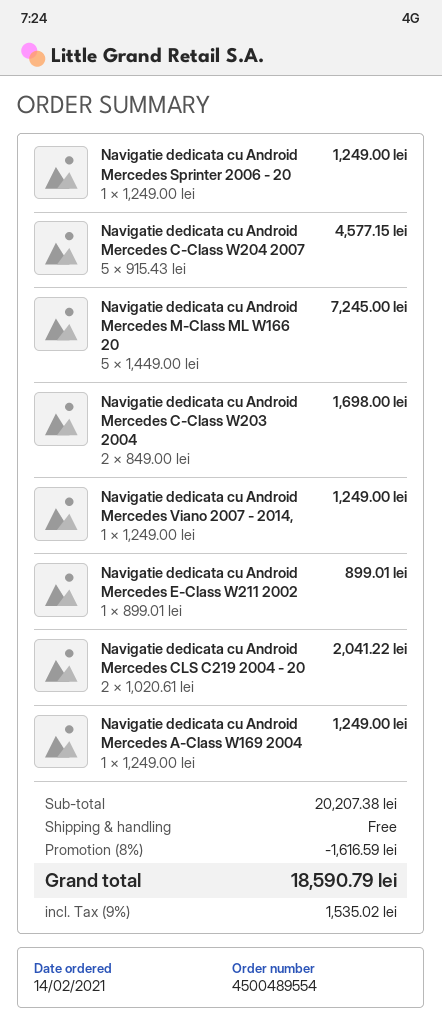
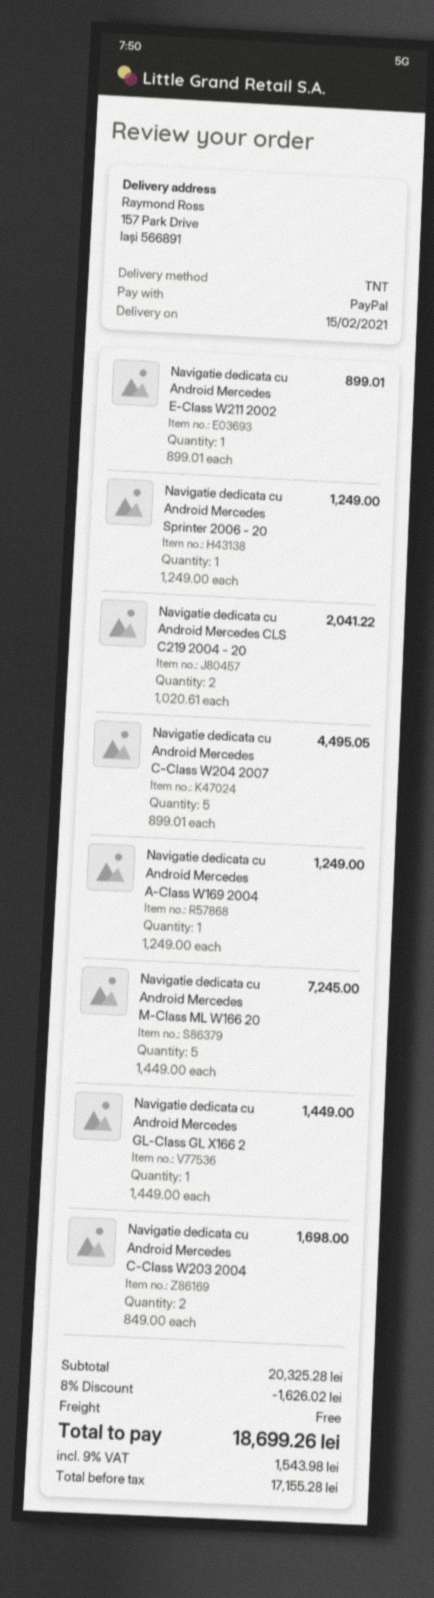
Navigatie dedicata cu Android Mercedes C-Class W204 2007: 5 x 915.43 = 4577.15 -> 5 x 899.01 = 4495.05
Navigatie dedicata cu Android Mercedes Viano 2007 - 2014,: 1 x 1249.00 = 1249.00 -> none
Navigatie dedicata cu Android Mercedes GL-Class GL X166 2: none -> 1 x 1449.00 = 1449.00
subtotal: 20207.38 -> 20325.28
discount: 8% = 1616.59 -> 8% = 1626.02
tax: 9% = 1535.02 -> 9% = 1543.98
total: 18590.79 -> 18699.26

